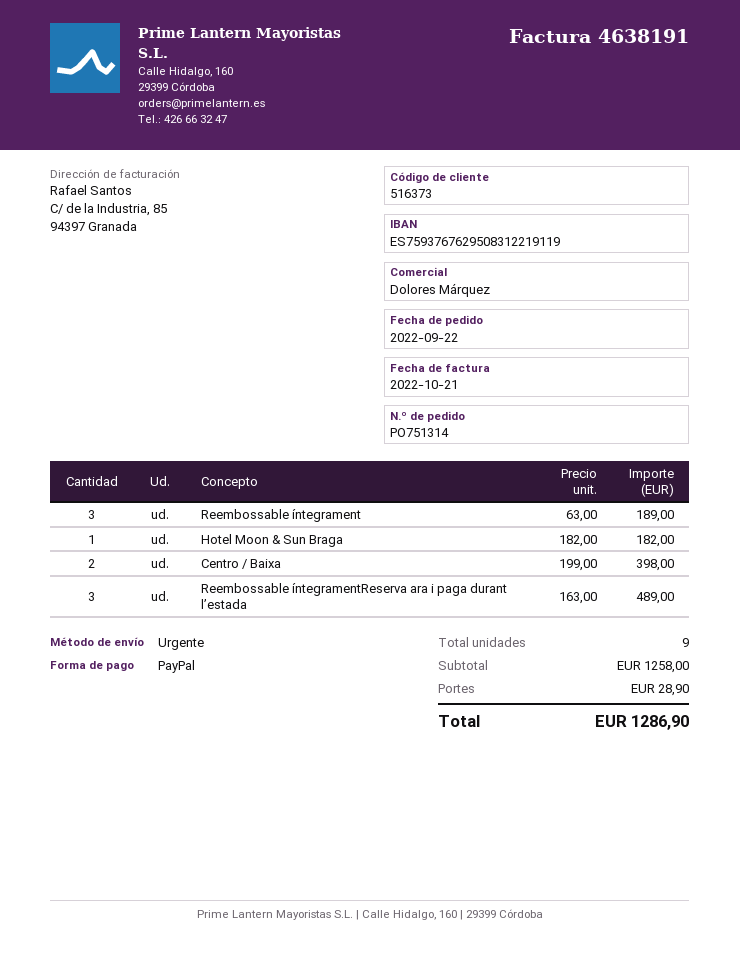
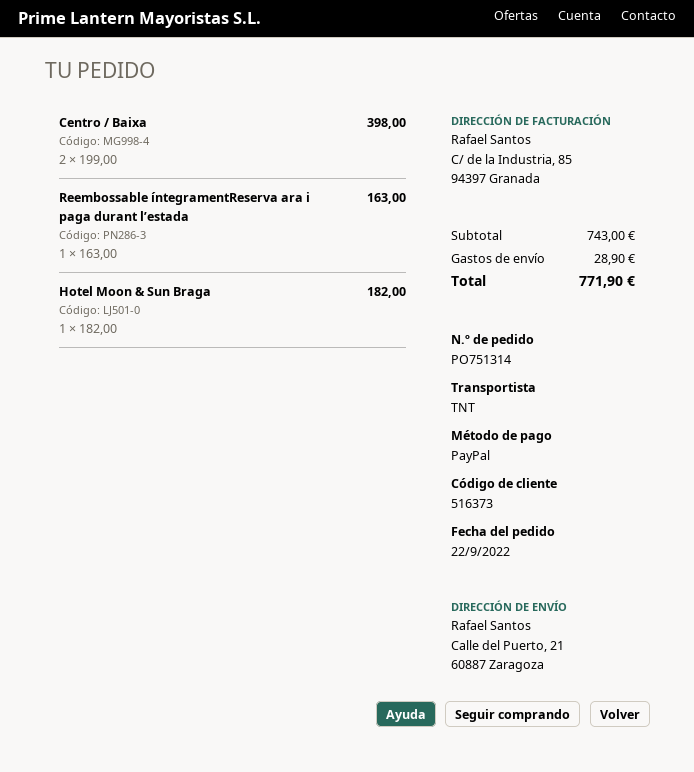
shipping method: express -> TNT
Reembossable íntegrament: 3 x 63.00 = 189.00 -> none
Reembossable íntegramentReserva ara i paga durant l’estada: 3 x 163.00 = 489.00 -> 1 x 163.00 = 163.00
subtotal: 1258.00 -> 743.00
total: 1286.90 -> 771.90

